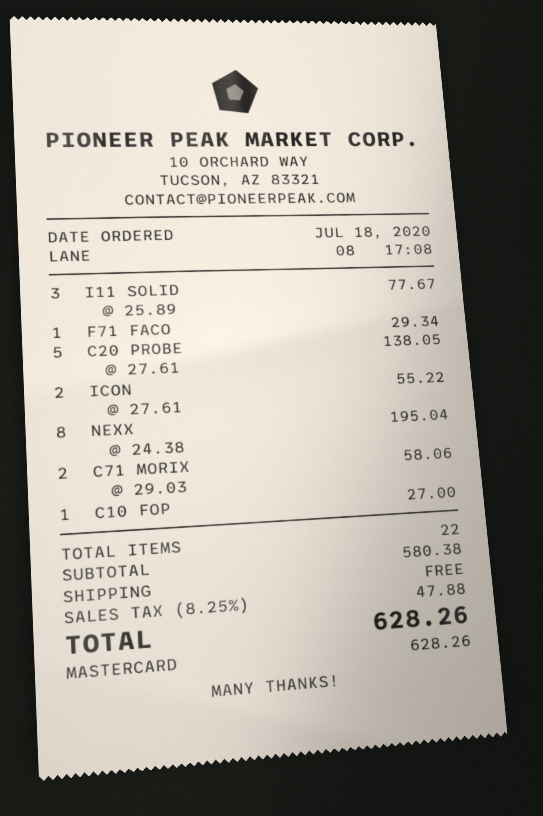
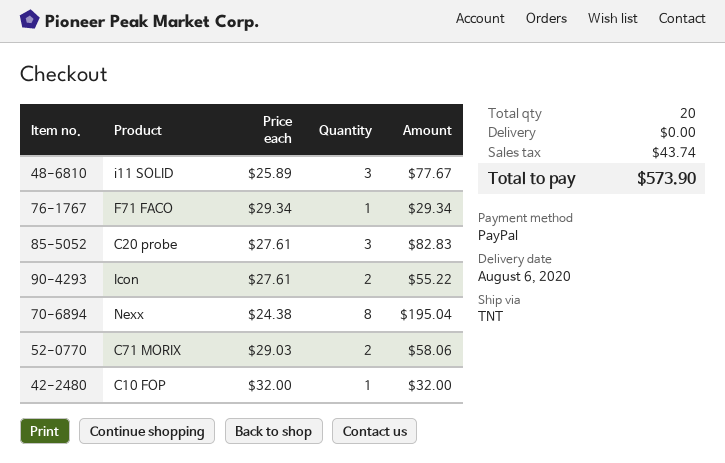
payment method: Mastercard -> PayPal
C20 PROBE: 5 x 27.61 = 138.05 -> 3 x 27.61 = 82.83
C10 FOP: 1 x 27.00 = 27.00 -> 1 x 32.00 = 32.00
total quantity: 22 -> 20
tax: 47.88 -> 43.74
total: 628.26 -> 573.90

